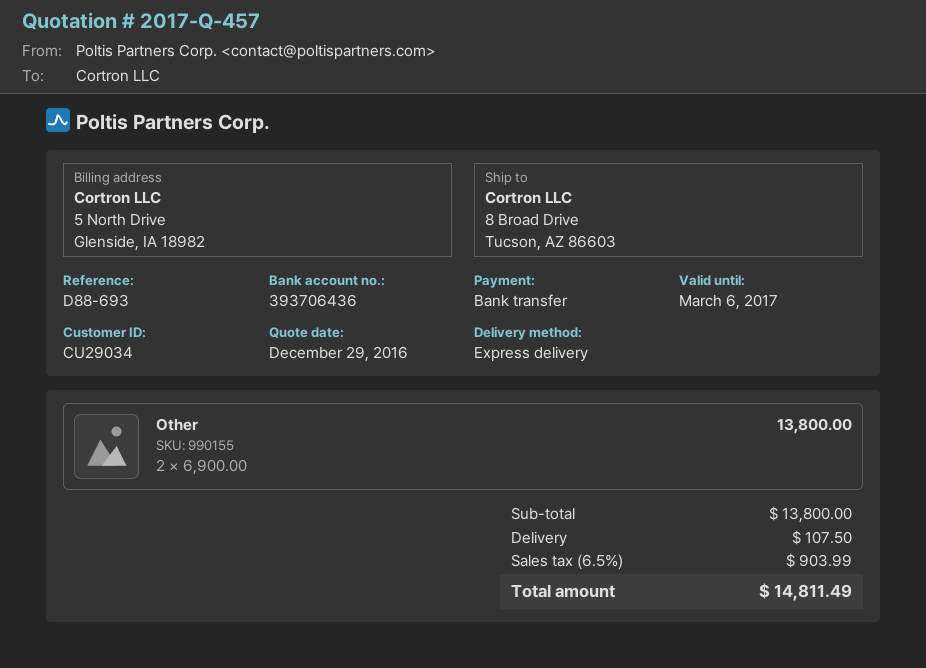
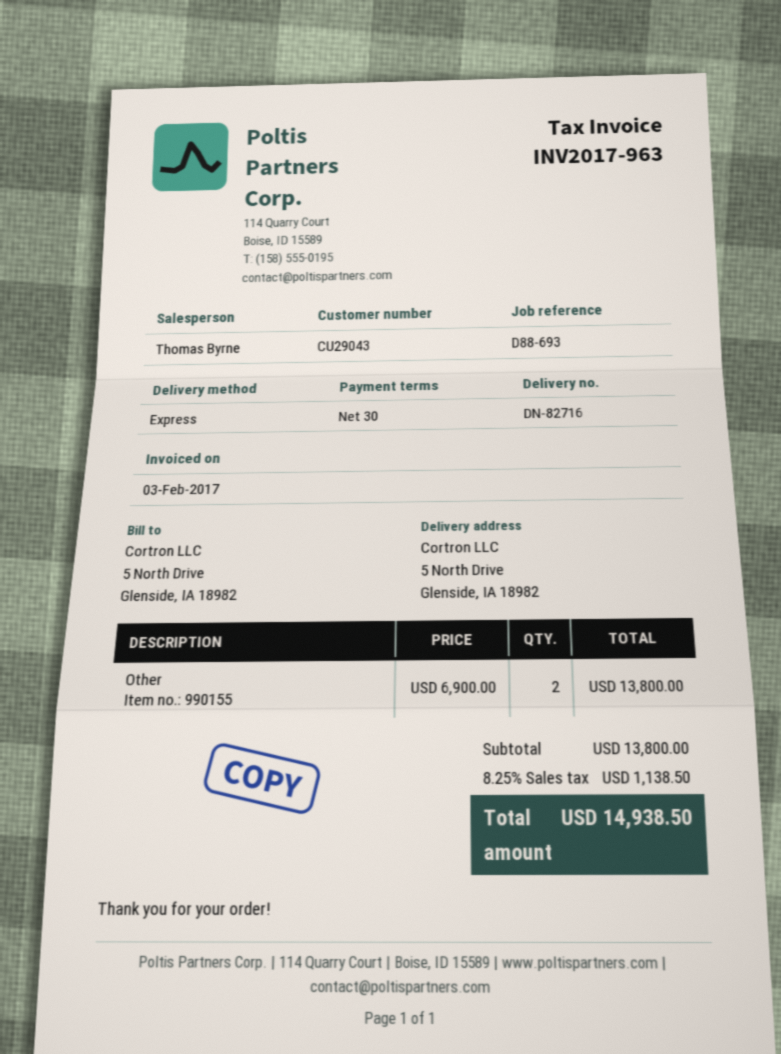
customer number: CU29034 -> CU29043
ship to: 8 Broad Drive, Tucson, AZ 86603 -> 5 North Drive, Glenside, IA 18982
shipping: 107.50 -> none
tax: 6.5% = 903.99 -> 8.25% = 1138.50
total: 14811.49 -> 14938.50

